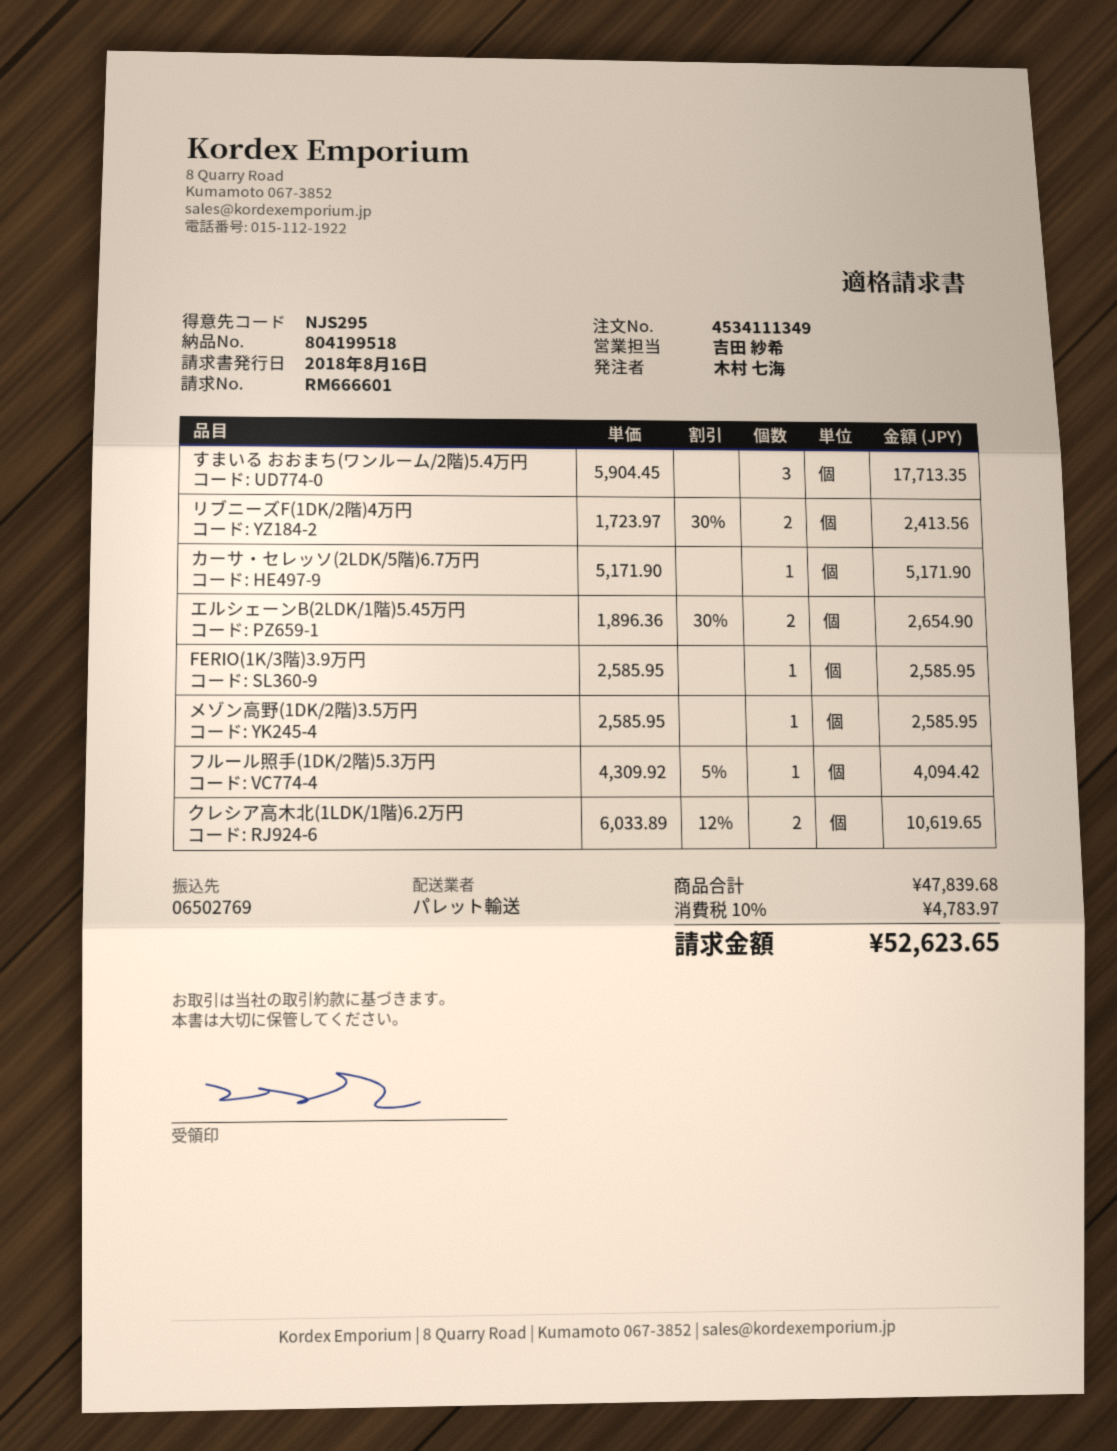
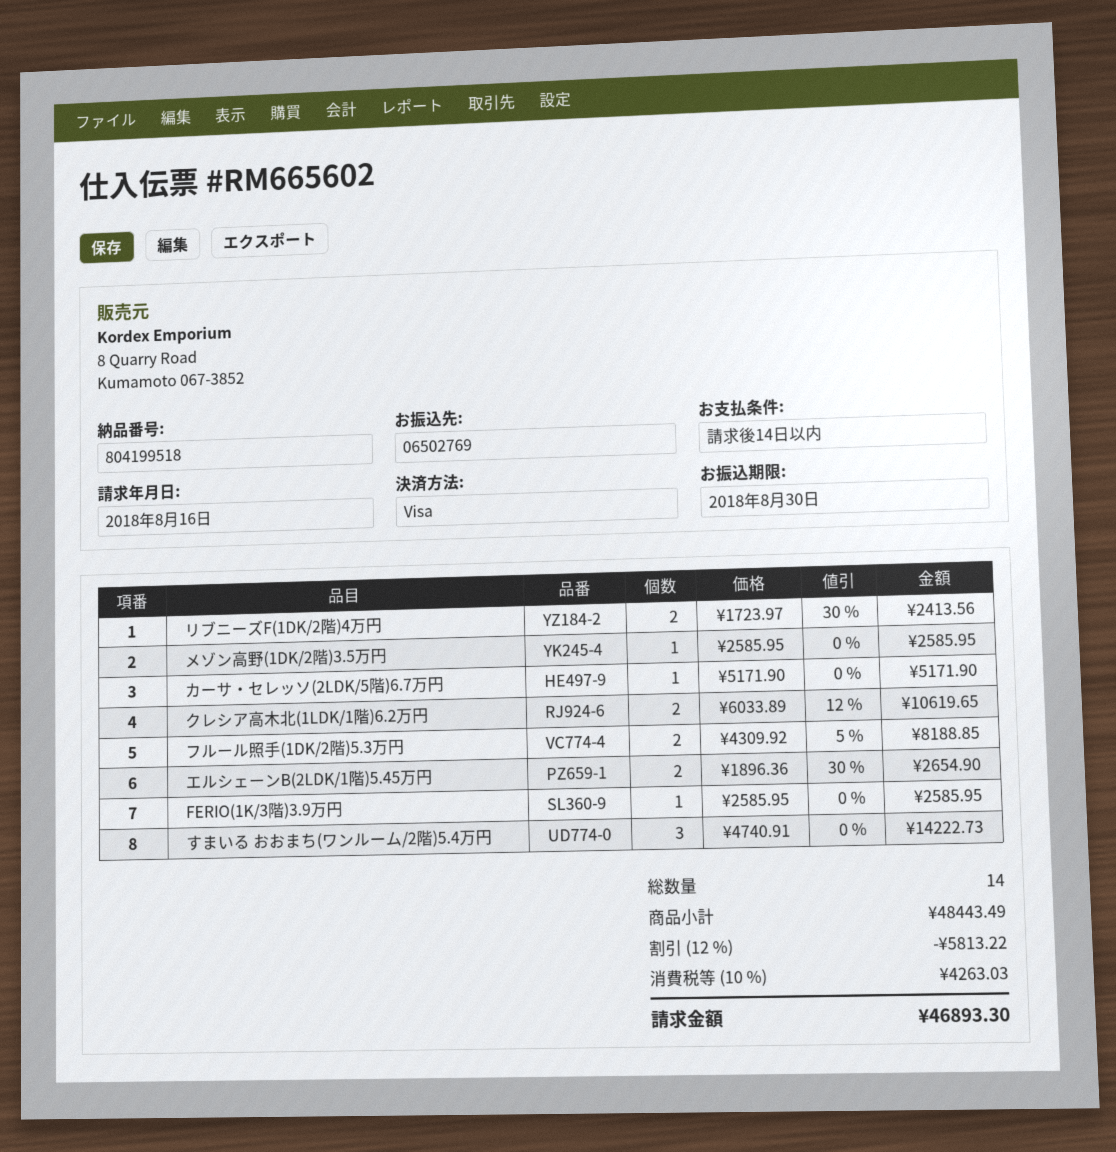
invoice number: RM666601 -> RM665602
すまいる おおまち(ワンルーム/2階)5.4万円: 3 x 5904.45 = 17713.35 -> 3 x 4740.91 = 14222.73
フルール照手(1DK/2階)5.3万円: 1 x 4309.92 - 5% = 4094.42 -> 2 x 4309.92 - 5% = 8188.85
subtotal: 47839.68 -> 48443.49
discount: none -> 12% = 5813.22
tax: 10% = 4783.97 -> 10% = 4263.03
total: 52623.65 -> 46893.30

